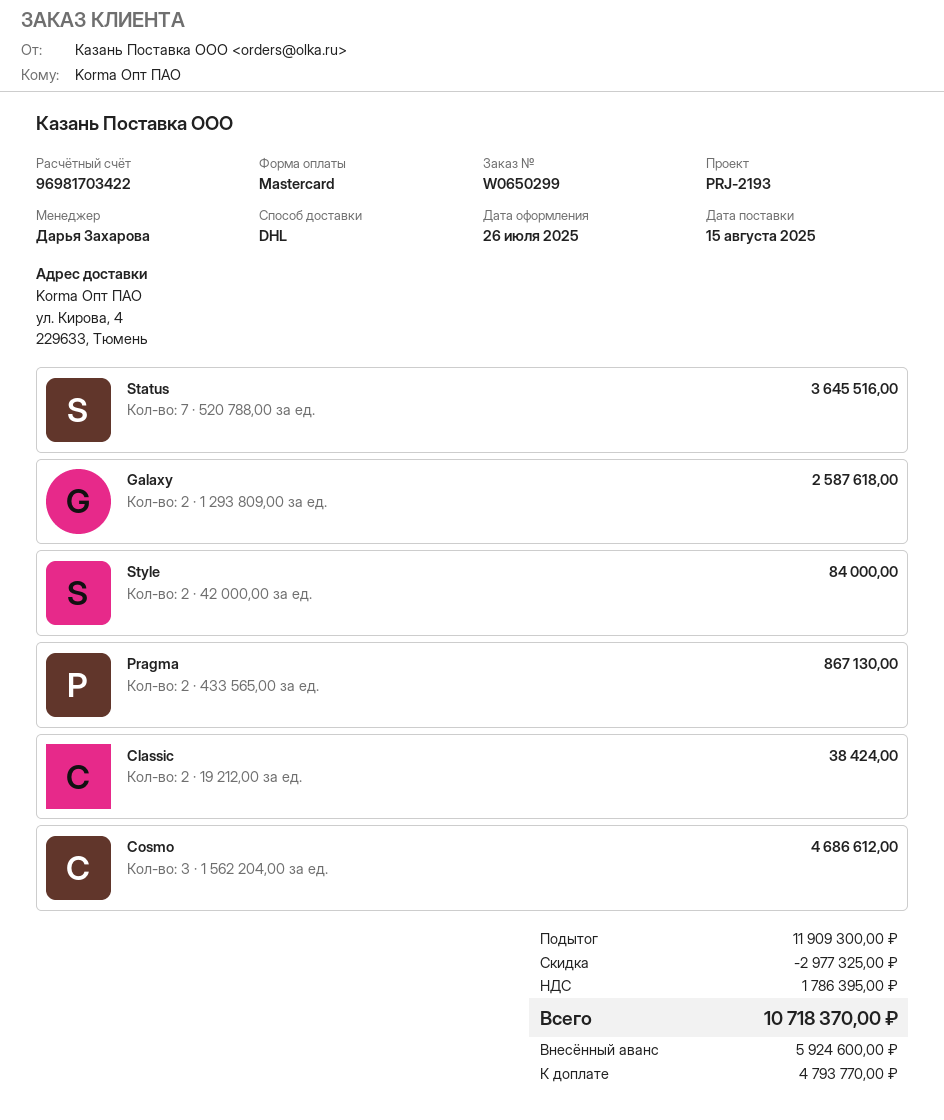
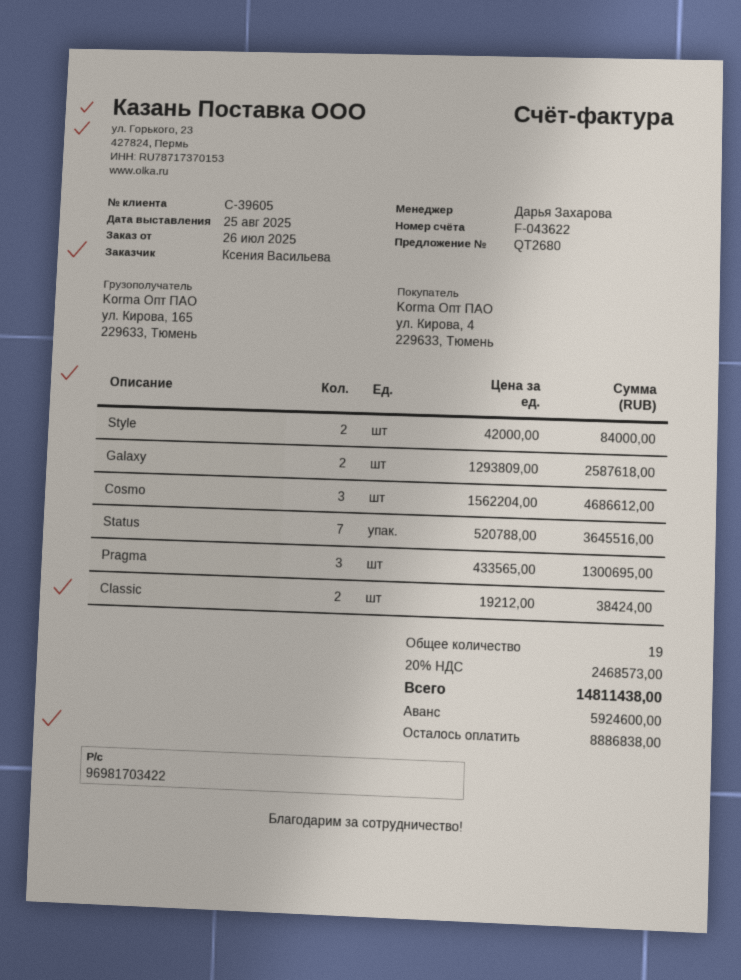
ship to: ул. Кирова, 4, 229633, Тюмень -> ул. Кирова, 165, 229633, Тюмень
Pragma: 2 x 433565.00 = 867130.00 -> 3 x 433565.00 = 1300695.00
discount: 2977325.00 -> none
tax: 1786395.00 -> 2468573.00
total: 10718370.00 -> 14811438.00
balance: 4793770.00 -> 8886838.00

